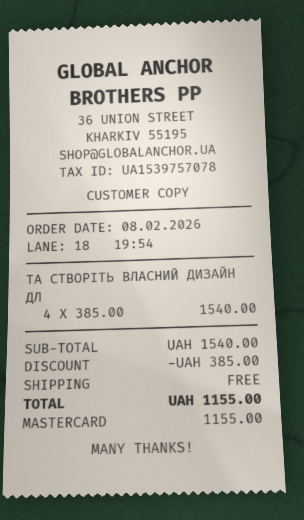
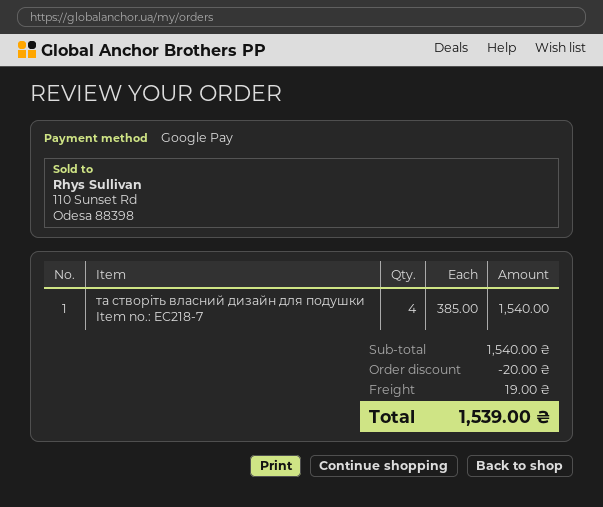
payment method: Mastercard -> Google Pay
discount: 385.00 -> 20.00
shipping: 0.00 -> 19.00
total: 1155.00 -> 1539.00

